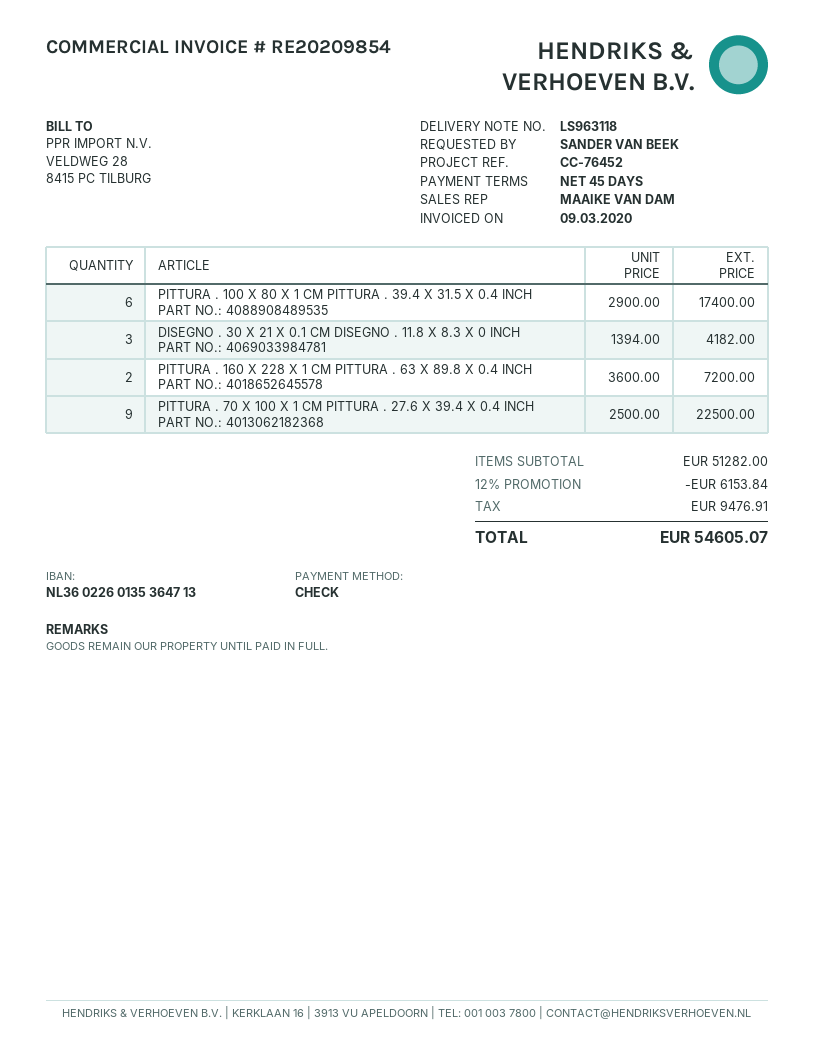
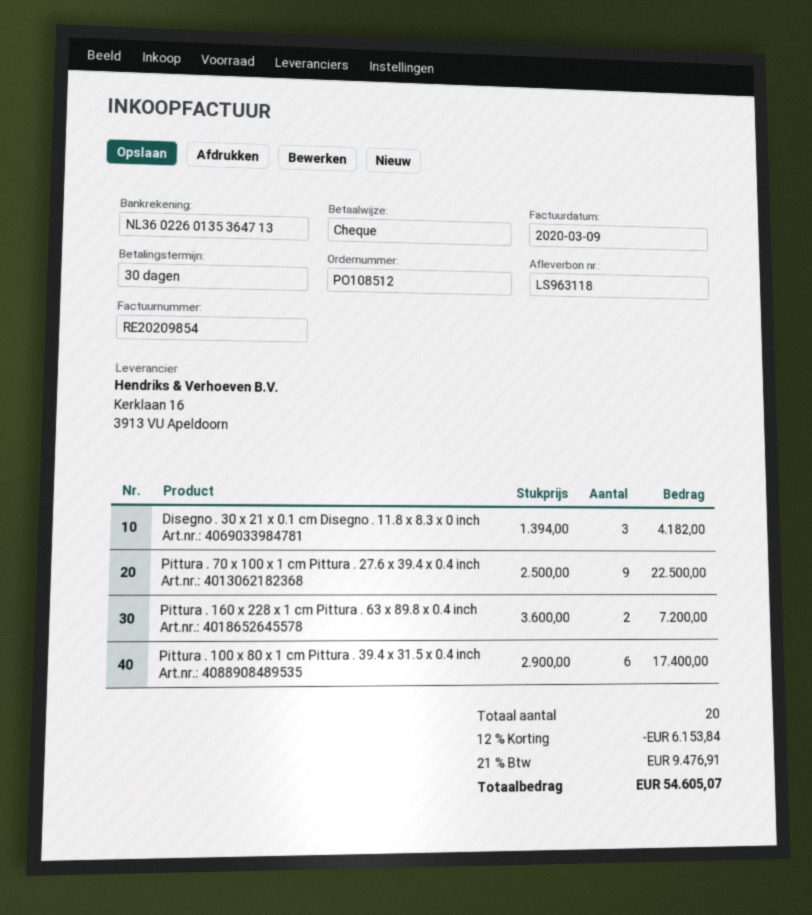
payment terms: 45 days -> 30 days

